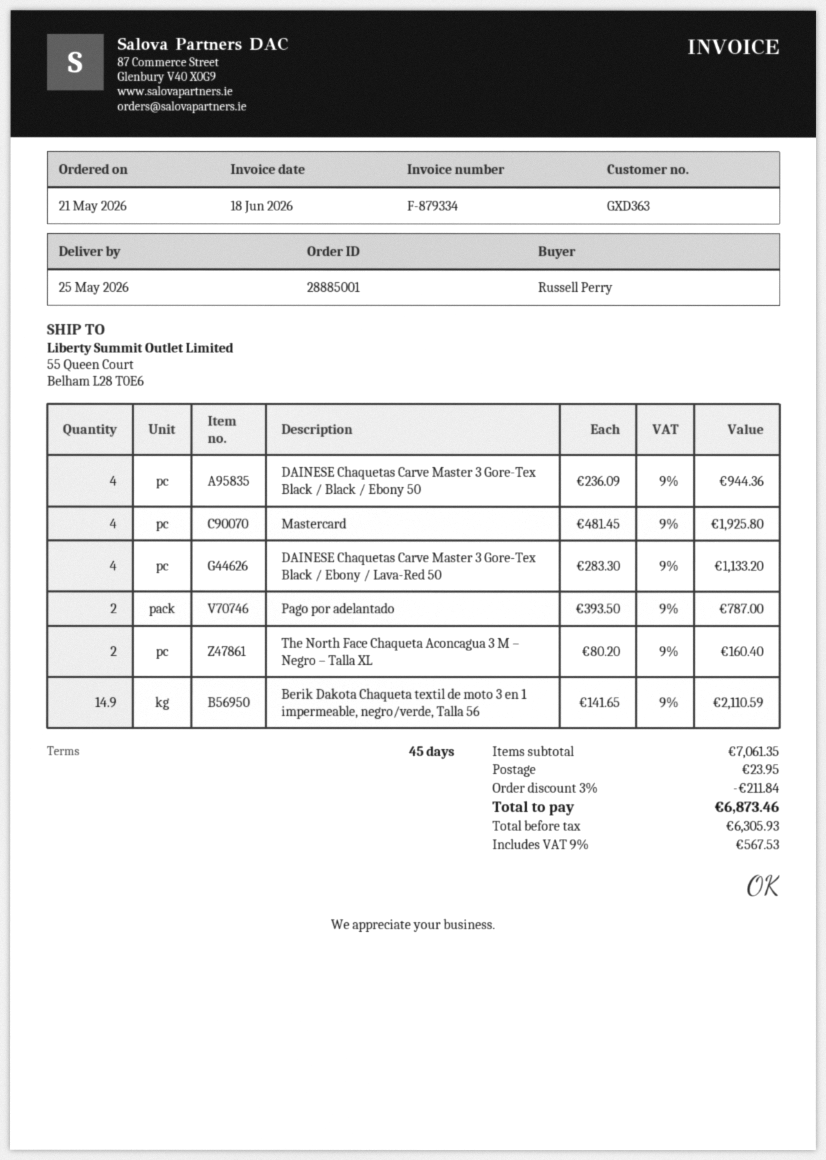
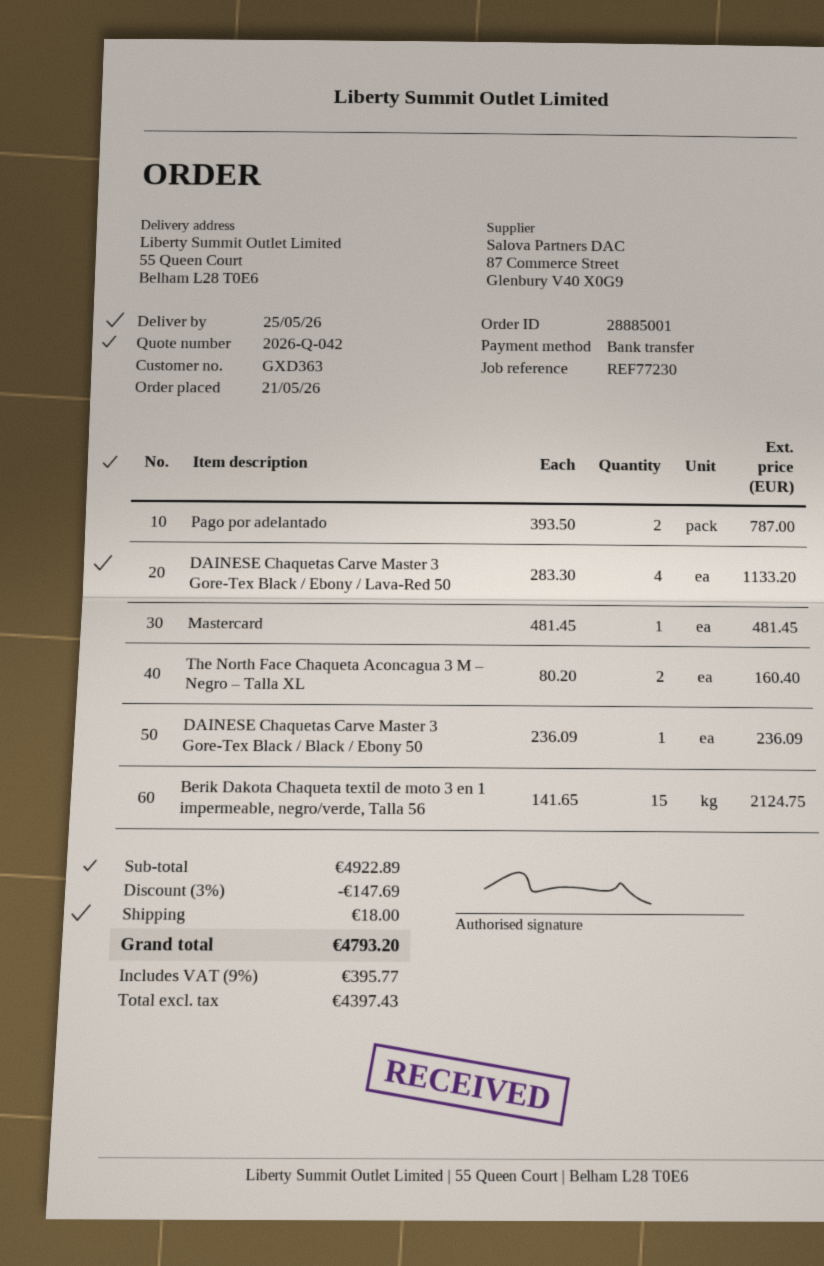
DAINESE Chaquetas Carve Master 3 Gore-Tex Black / Black / Ebony 50: 4 x 236.09 = 944.36 -> 1 x 236.09 = 236.09
Mastercard: 4 x 481.45 = 1925.80 -> 1 x 481.45 = 481.45
Berik Dakota Chaqueta textil de moto 3 en 1 impermeable, negro/verde, Talla 56: 14.9 x 141.65 = 2110.59 -> 15 x 141.65 = 2124.75
subtotal: 7061.35 -> 4922.89
discount: 3% = 211.84 -> 3% = 147.69
shipping: 23.95 -> 18.00
net: 6305.93 -> 4397.43
tax: 9% = 567.53 -> 9% = 395.77
total: 6873.46 -> 4793.20

